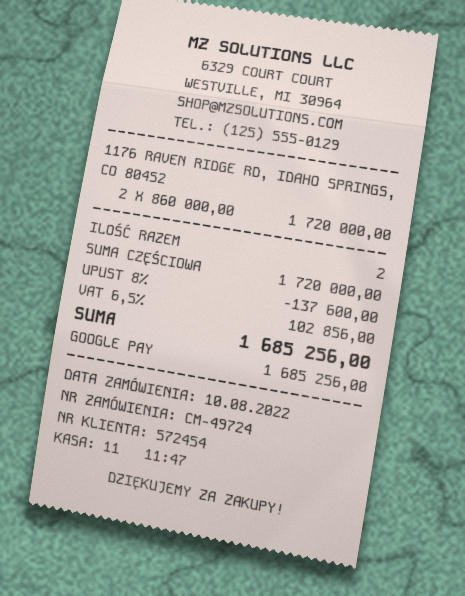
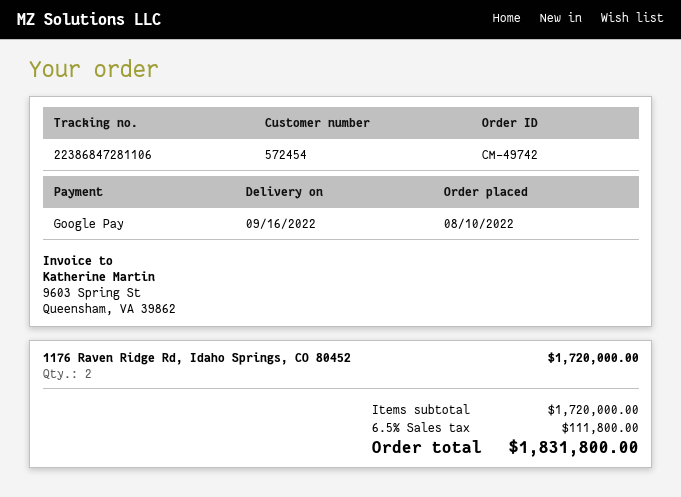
order number: CM-49724 -> CM-49742
discount: 8% = 137600.00 -> none
tax: 6.5% = 102856.00 -> 6.5% = 111800.00
total: 1685256.00 -> 1831800.00

